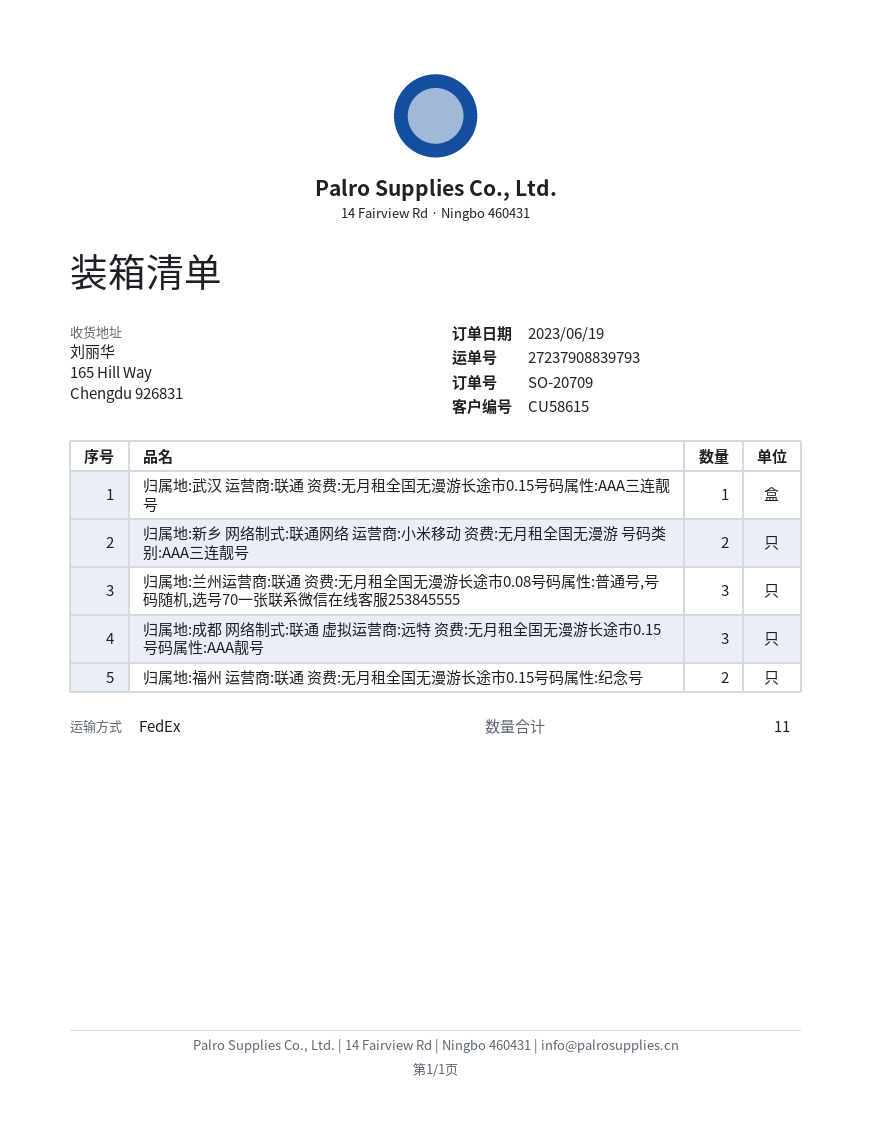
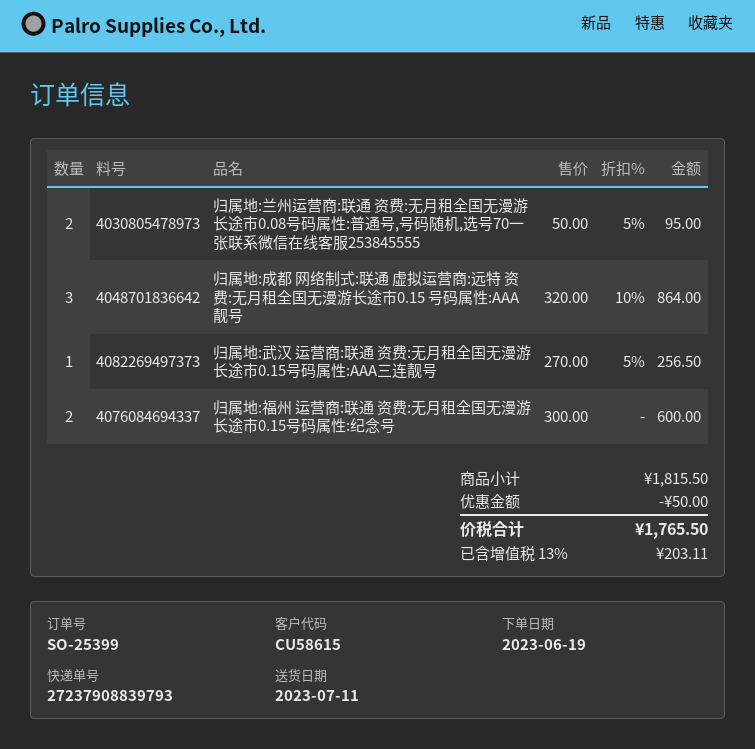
order number: SO-20709 -> SO-25399
归属地:新乡 网络制式:联通网络 运营商:小米移动 资费:无月租全国无漫游 号码类别:AAA三连靓号: 2 -> none
归属地:兰州运营商:联通 资费:无月租全国无漫游长途市0.08号码属性:普通号,号码随机,选号70一张联系微信在线客服253845555: 3 -> 2

